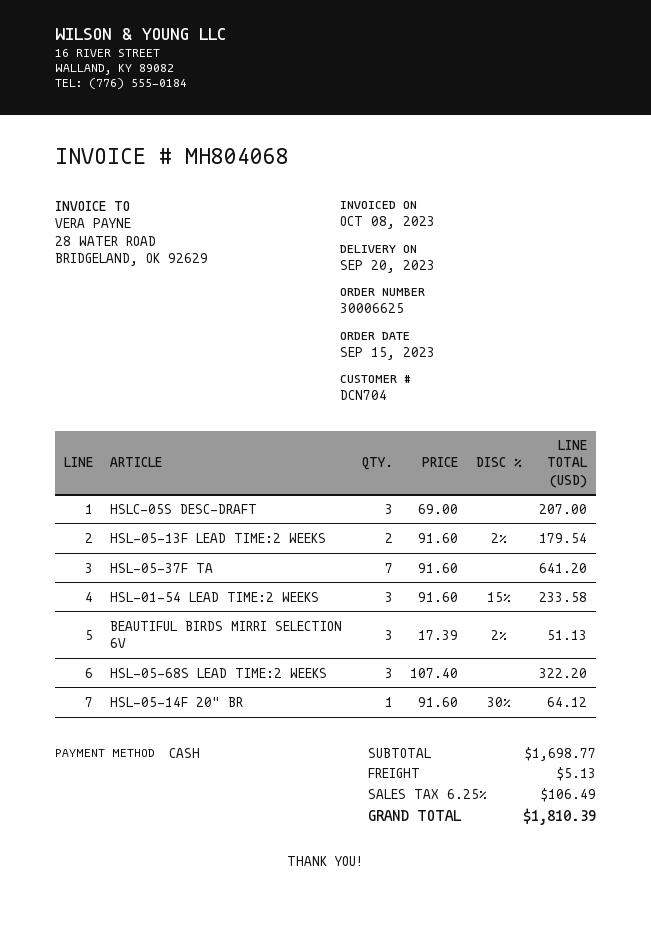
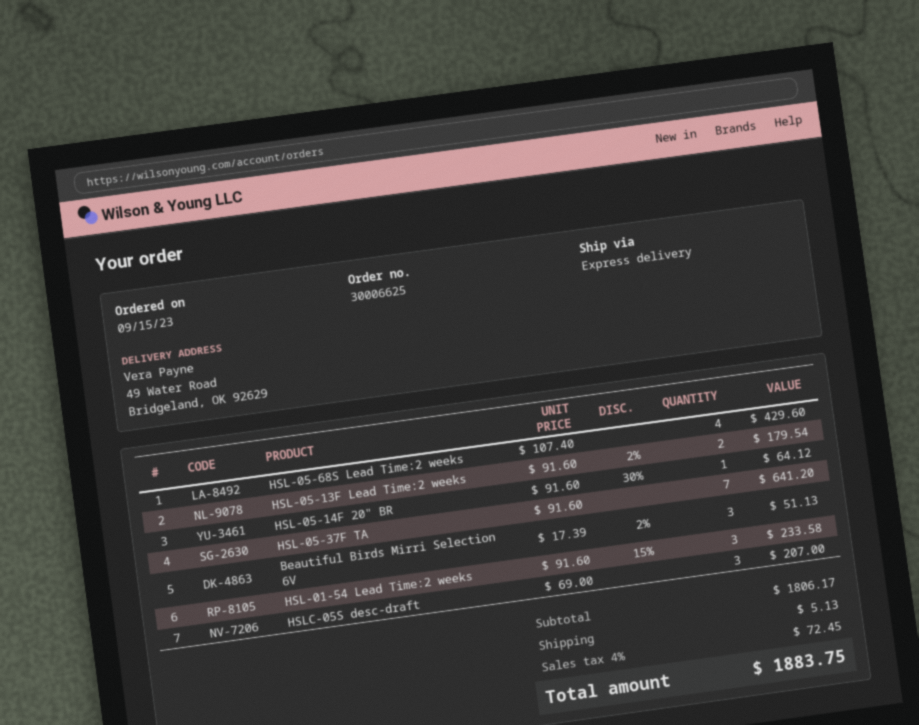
HSL-05-68S LEAD TIME:2 WEEKS: 3 x 107.40 = 322.20 -> 4 x 107.40 = 429.60
subtotal: 1698.77 -> 1806.17
tax: 6.25% = 106.49 -> 4% = 72.45
total: 1810.39 -> 1883.75

